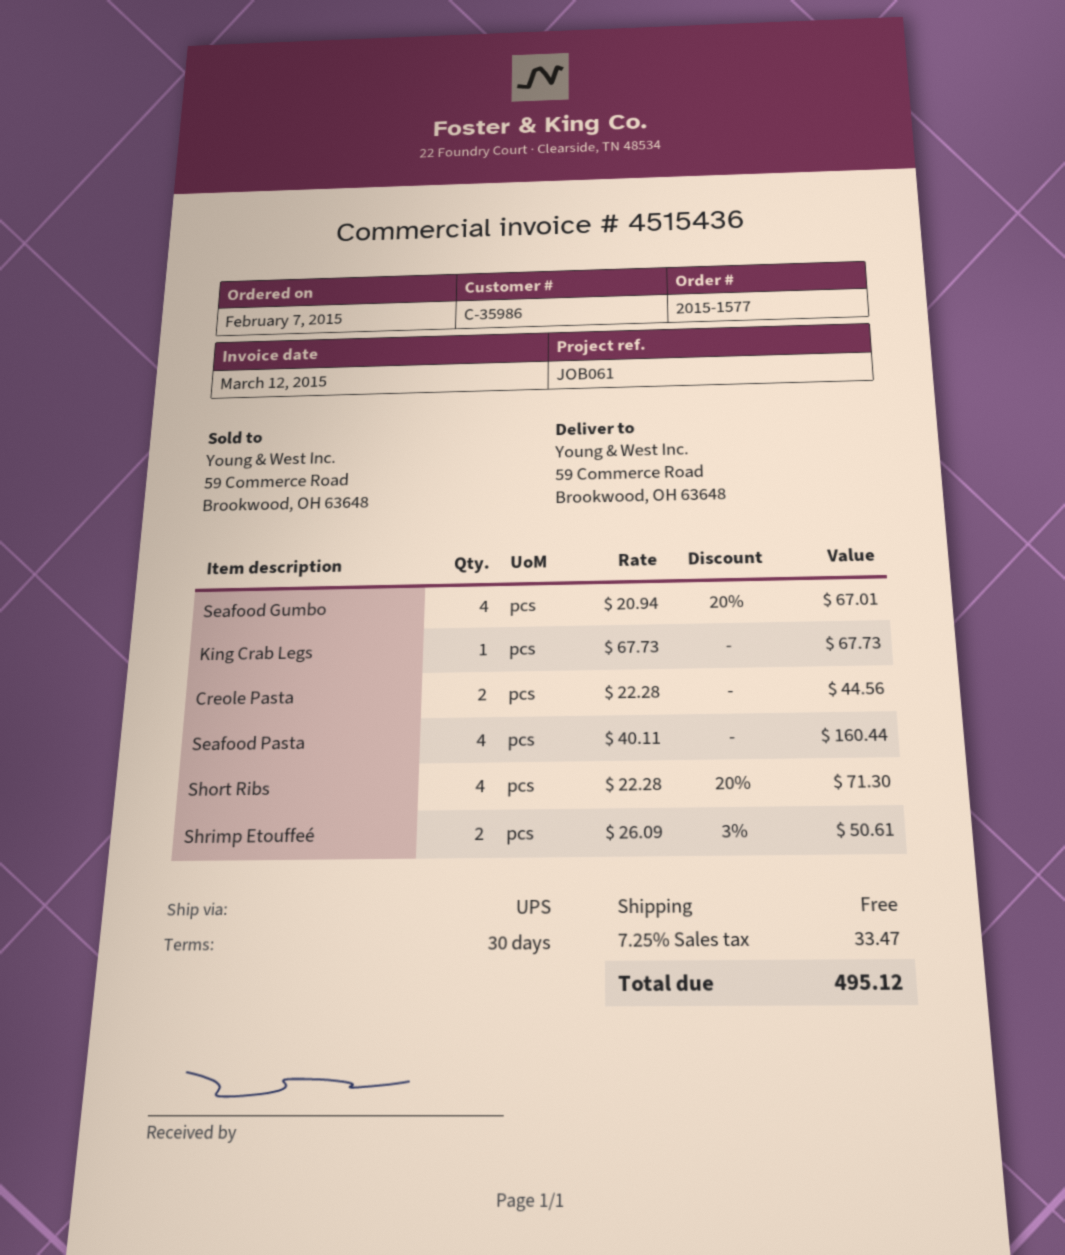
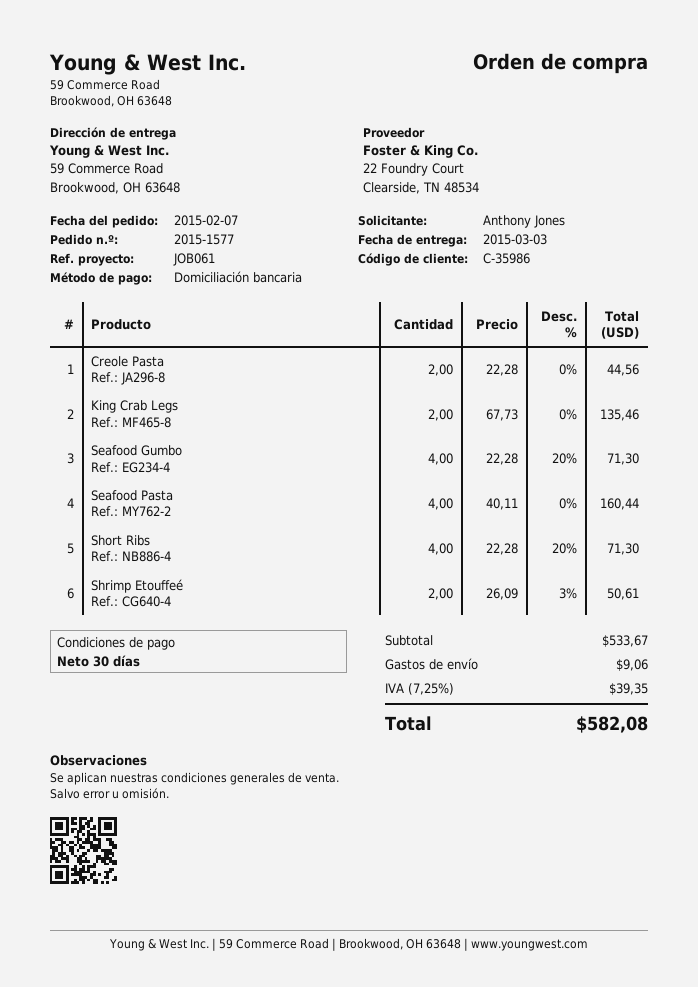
Seafood Gumbo: 4 x 20.94 - 20% = 67.01 -> 4 x 22.28 - 20% = 71.30
King Crab Legs: 1 x 67.73 = 67.73 -> 2 x 67.73 = 135.46
shipping: 0.00 -> 9.06
tax: 7.25% = 33.47 -> 7.25% = 39.35
total: 495.12 -> 582.08

